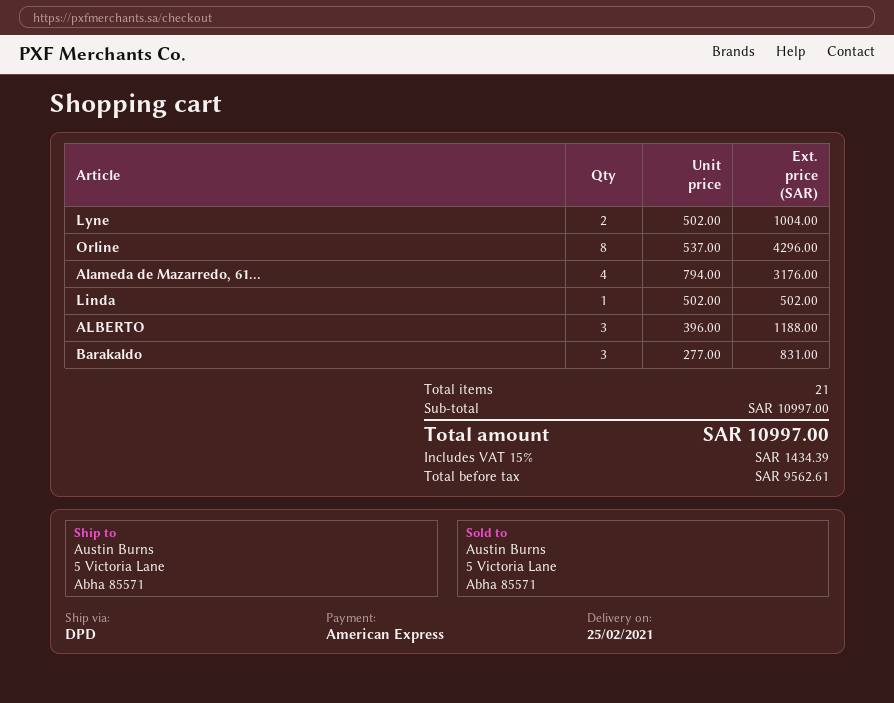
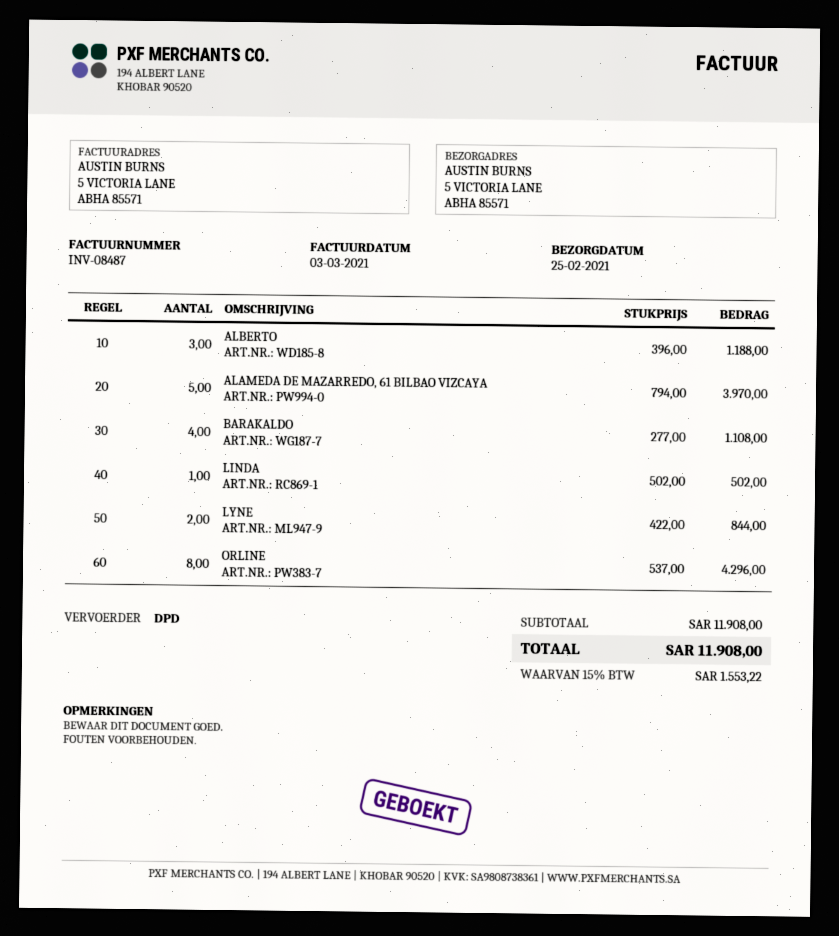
Lyne: 2 x 502.00 = 1004.00 -> 2 x 422.00 = 844.00
Alameda de Mazarredo, 61...: 4 x 794.00 = 3176.00 -> 5 x 794.00 = 3970.00
Barakaldo: 3 x 277.00 = 831.00 -> 4 x 277.00 = 1108.00
subtotal: 10997.00 -> 11908.00
tax: 15% = 1434.39 -> 15% = 1553.22
total: 10997.00 -> 11908.00

